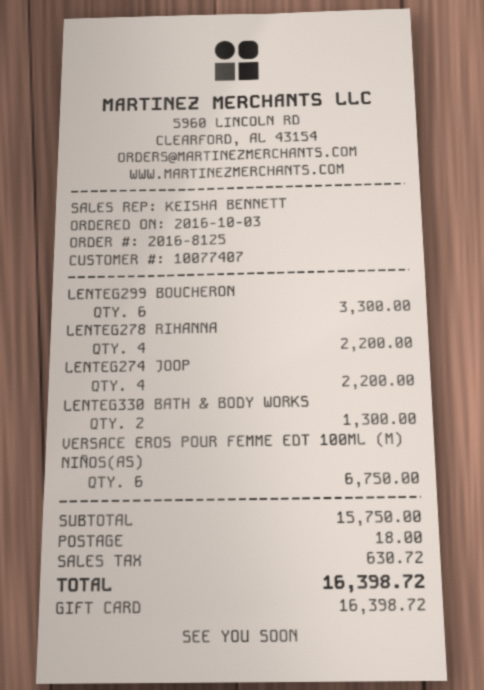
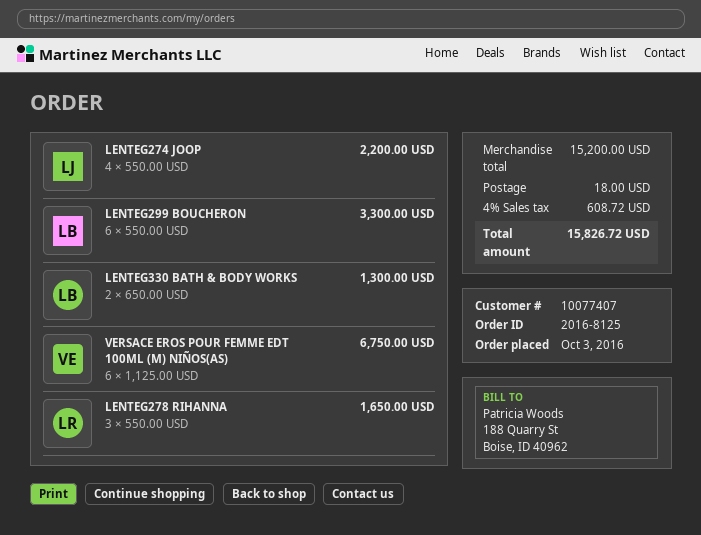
LENTEG278 RIHANNA: 4 for 2200.00 -> 3 for 1650.00
subtotal: 15750.00 -> 15200.00
tax: 630.72 -> 608.72
total: 16398.72 -> 15826.72

